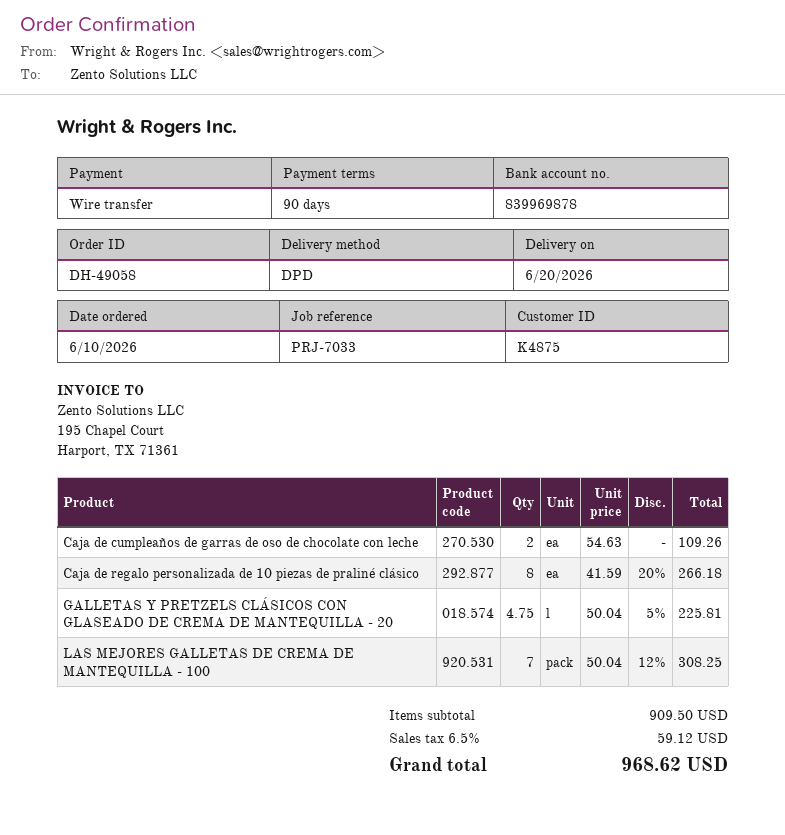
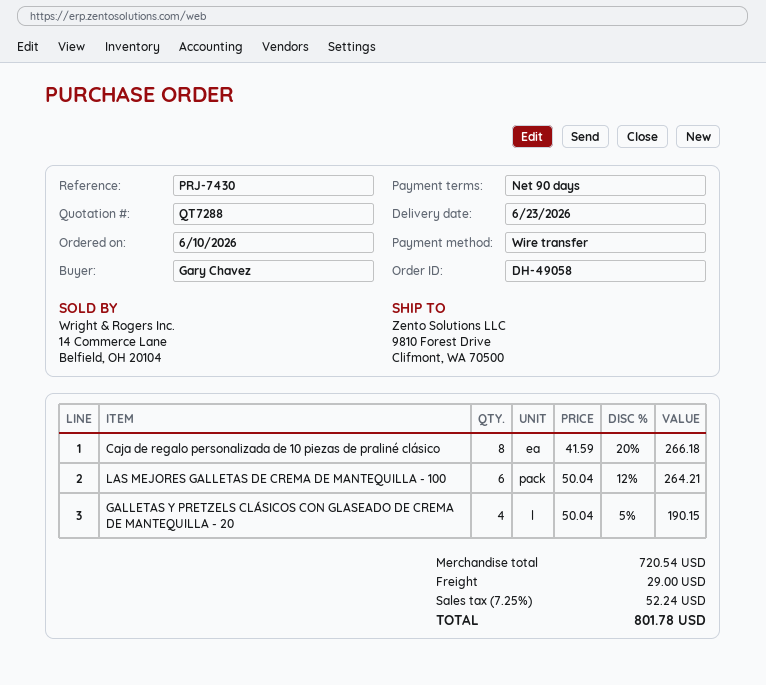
delivery date: 2026-06-20 -> 2026-06-23
reference: PRJ-7033 -> PRJ-7430
Caja de cumpleaños de garras de oso de chocolate con leche: 2 x 54.63 = 109.26 -> none
GALLETAS Y PRETZELS CLÁSICOS CON GLASEADO DE CREMA DE MANTEQUILLA - 20: 4.75 x 50.04 - 5% = 225.81 -> 4 x 50.04 - 5% = 190.15
LAS MEJORES GALLETAS DE CREMA DE MANTEQUILLA - 100: 7 x 50.04 - 12% = 308.25 -> 6 x 50.04 - 12% = 264.21
subtotal: 909.50 -> 720.54
shipping: none -> 29.00
tax: 6.5% = 59.12 -> 7.25% = 52.24
total: 968.62 -> 801.78

